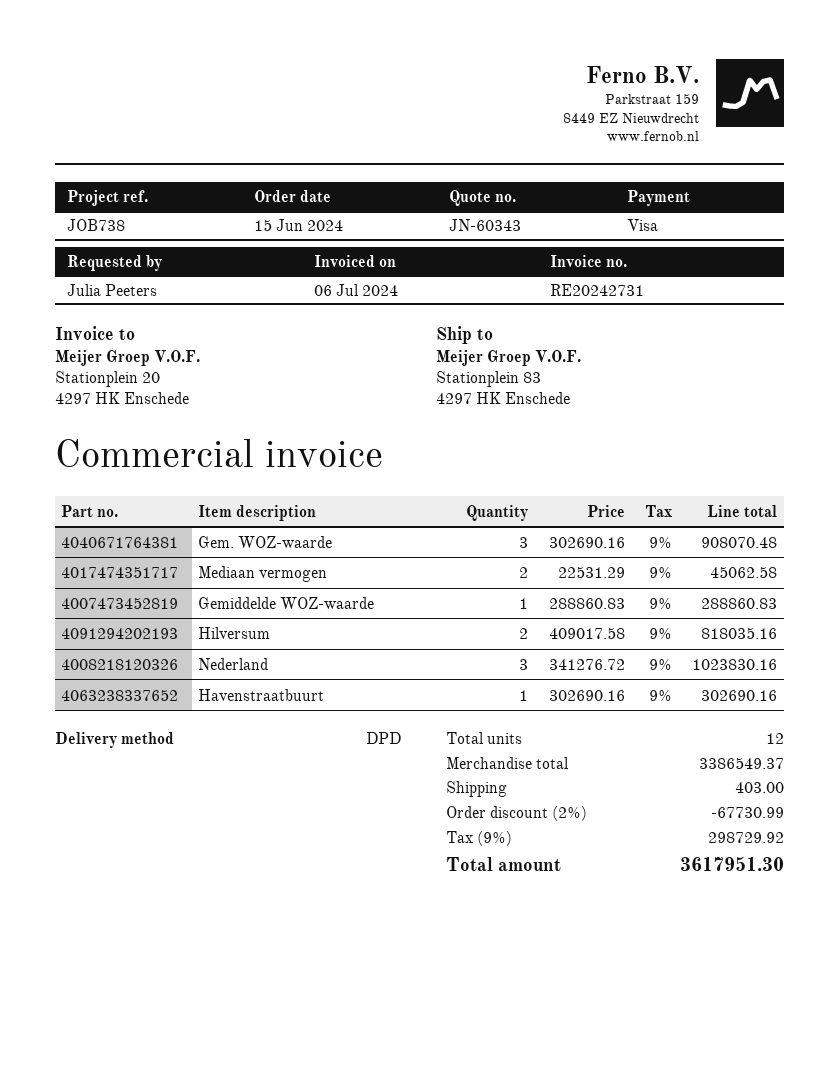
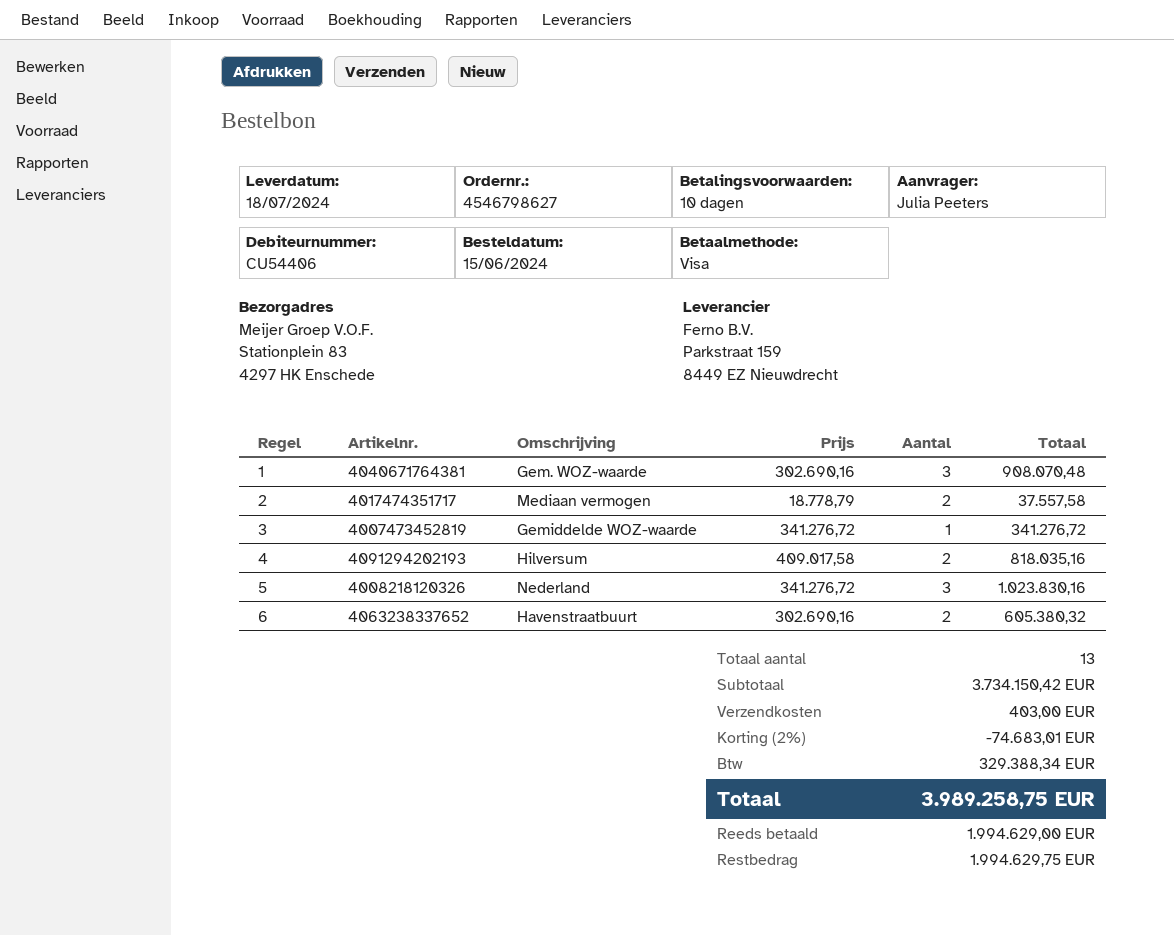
Mediaan vermogen: 2 x 22531.29 = 45062.58 -> 2 x 18778.79 = 37557.58
Gemiddelde WOZ-waarde: 1 x 288860.83 = 288860.83 -> 1 x 341276.72 = 341276.72
Havenstraatbuurt: 1 x 302690.16 = 302690.16 -> 2 x 302690.16 = 605380.32
total quantity: 12 -> 13
subtotal: 3386549.37 -> 3734150.42
discount: 2% = 67730.99 -> 2% = 74683.01
tax: 298729.92 -> 329388.34
total: 3617951.30 -> 3989258.75

